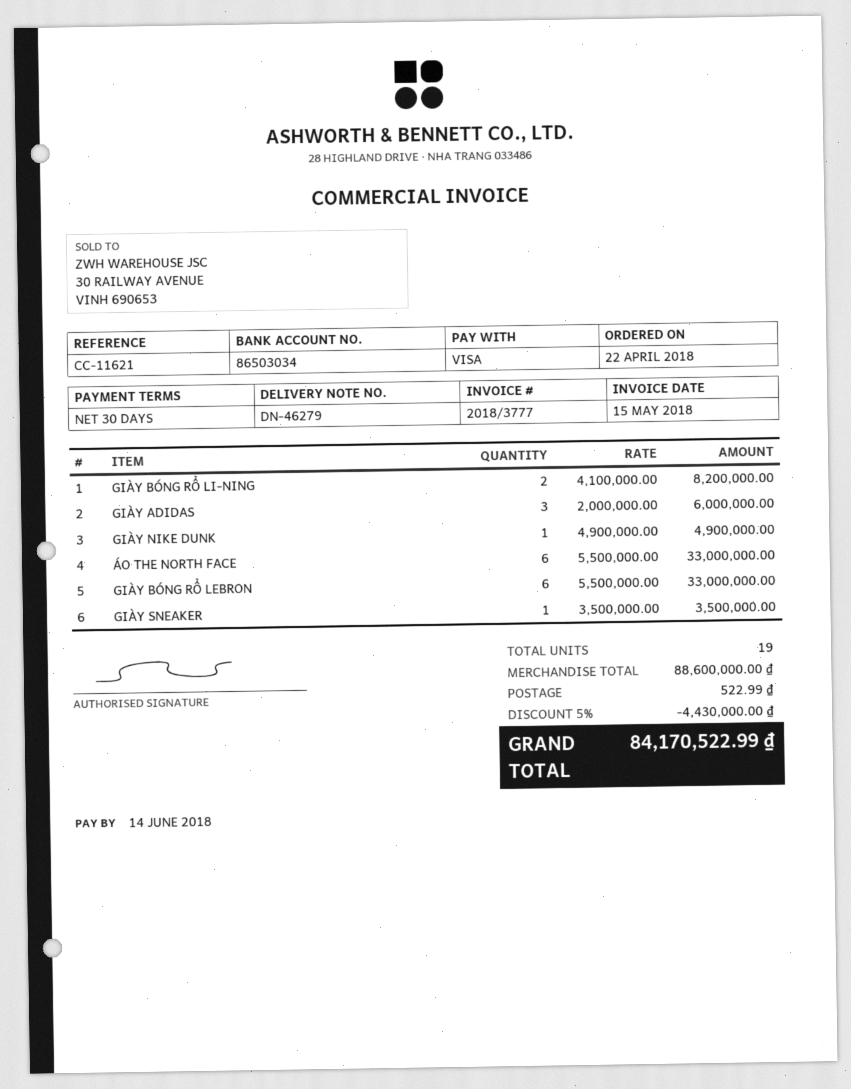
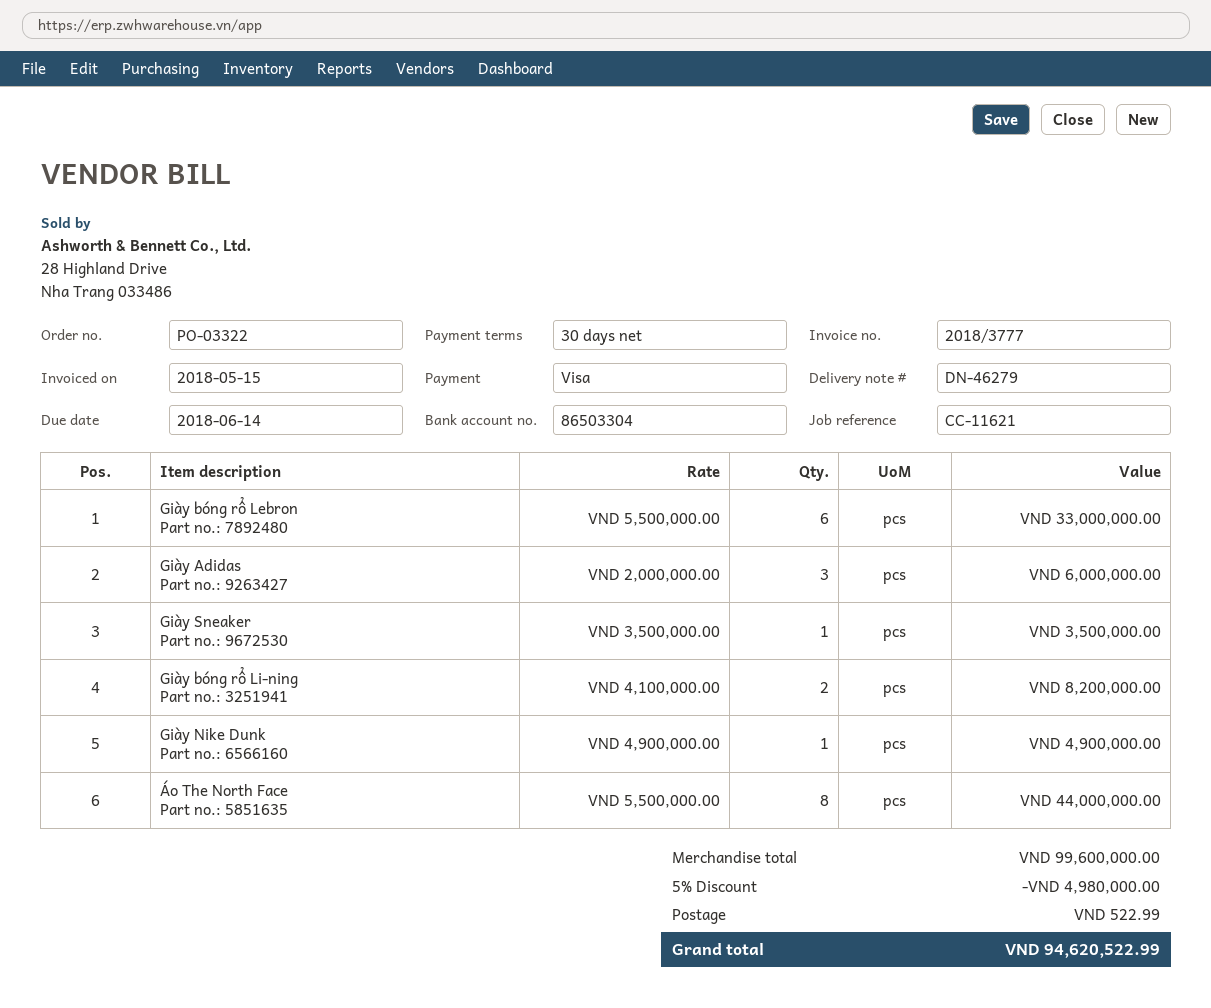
bank account: 86503034 -> 86503304
ÁO THE NORTH FACE: 6 x 5500000.00 = 33000000.00 -> 8 x 5500000.00 = 44000000.00
subtotal: 88600000.00 -> 99600000.00
discount: 5% = 4430000.00 -> 5% = 4980000.00
total: 84170522.99 -> 94620522.99

